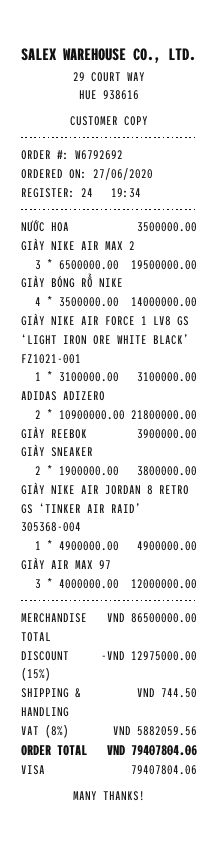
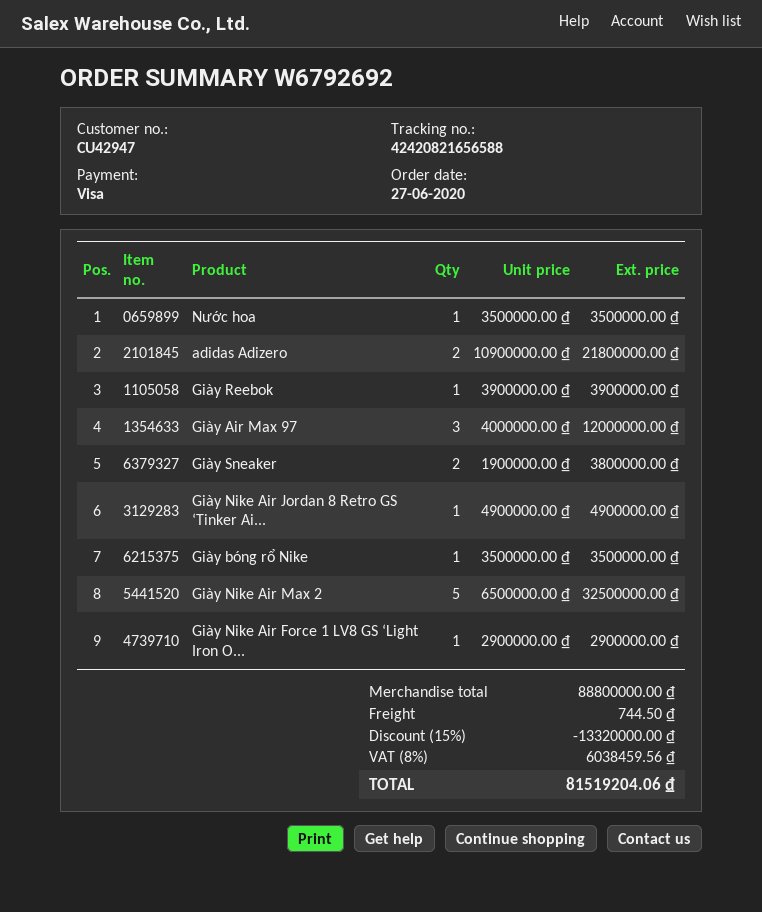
GIÀY NIKE AIR MAX 2: 3 x 6500000.00 = 19500000.00 -> 5 x 6500000.00 = 32500000.00
GIÀY BÓNG RỔ NIKE: 4 x 3500000.00 = 14000000.00 -> 1 x 3500000.00 = 3500000.00
GIÀY NIKE AIR FORCE 1 LV8 GS ‘LIGHT IRON ORE WHITE BLACK’ FZ1021-001: 1 x 3100000.00 = 3100000.00 -> 1 x 2900000.00 = 2900000.00
subtotal: 86500000.00 -> 88800000.00
discount: 15% = 12975000.00 -> 15% = 13320000.00
tax: 8% = 5882059.56 -> 8% = 6038459.56
total: 79407804.06 -> 81519204.06

